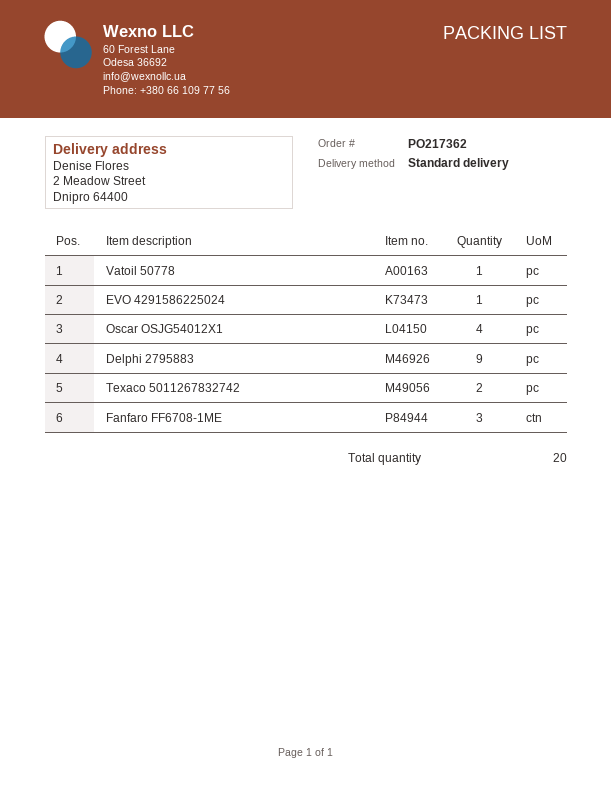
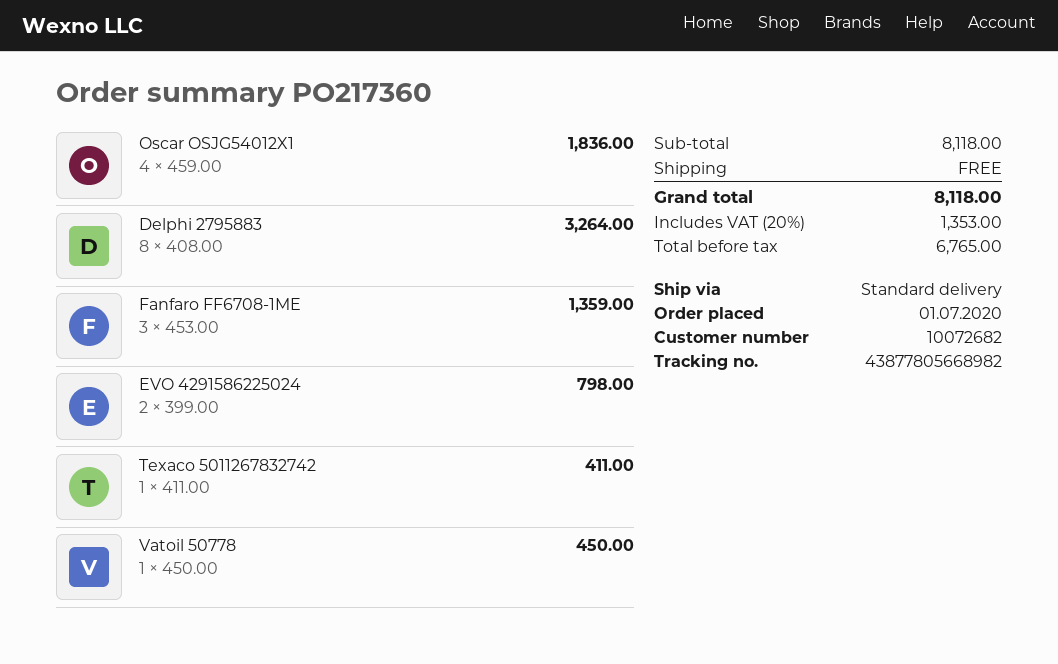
order number: PO217362 -> PO217360
EVO 4291586225024: 1 -> 2
Delphi 2795883: 9 -> 8
Texaco 5011267832742: 2 -> 1

